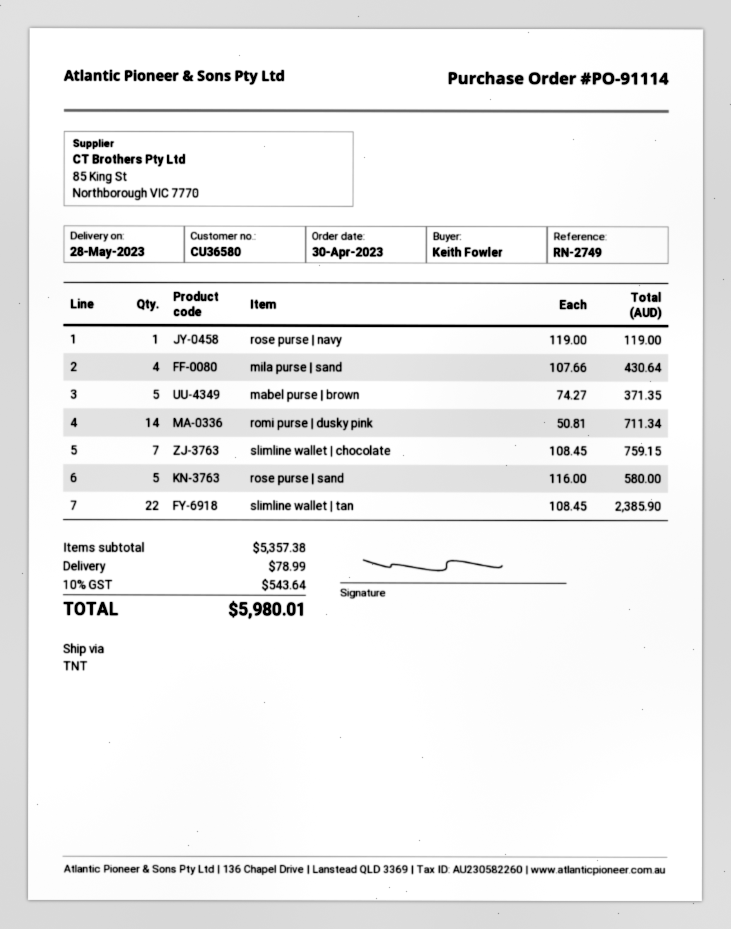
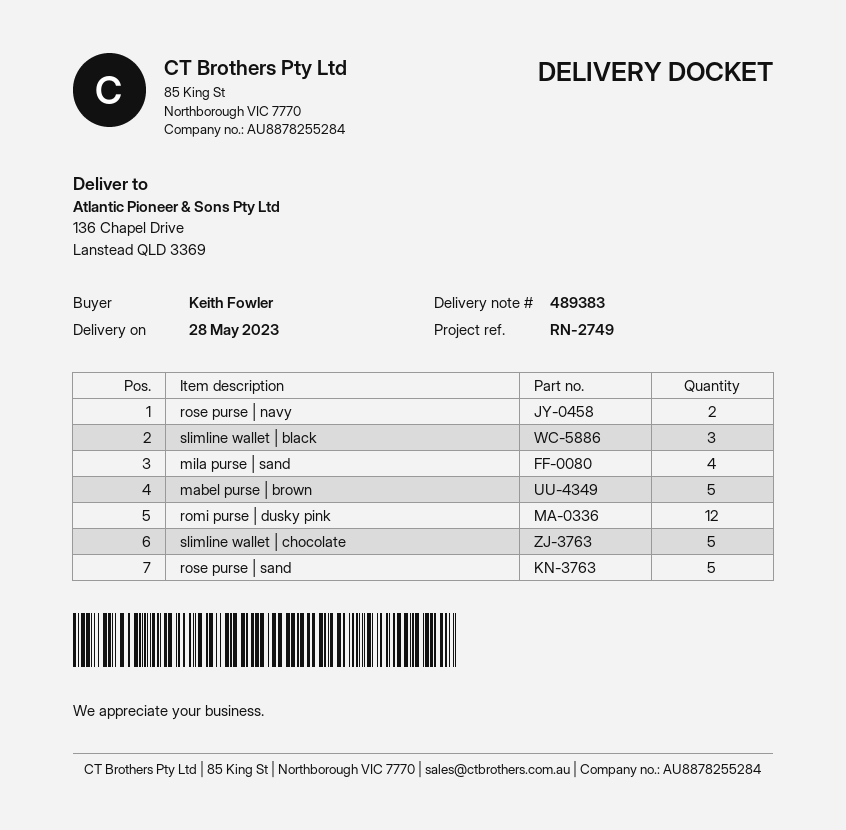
rose purse | navy: 1 -> 2
romi purse | dusky pink: 14 -> 12
slimline wallet | chocolate: 7 -> 5
slimline wallet | tan: 22 -> none
slimline wallet | black: none -> 3

